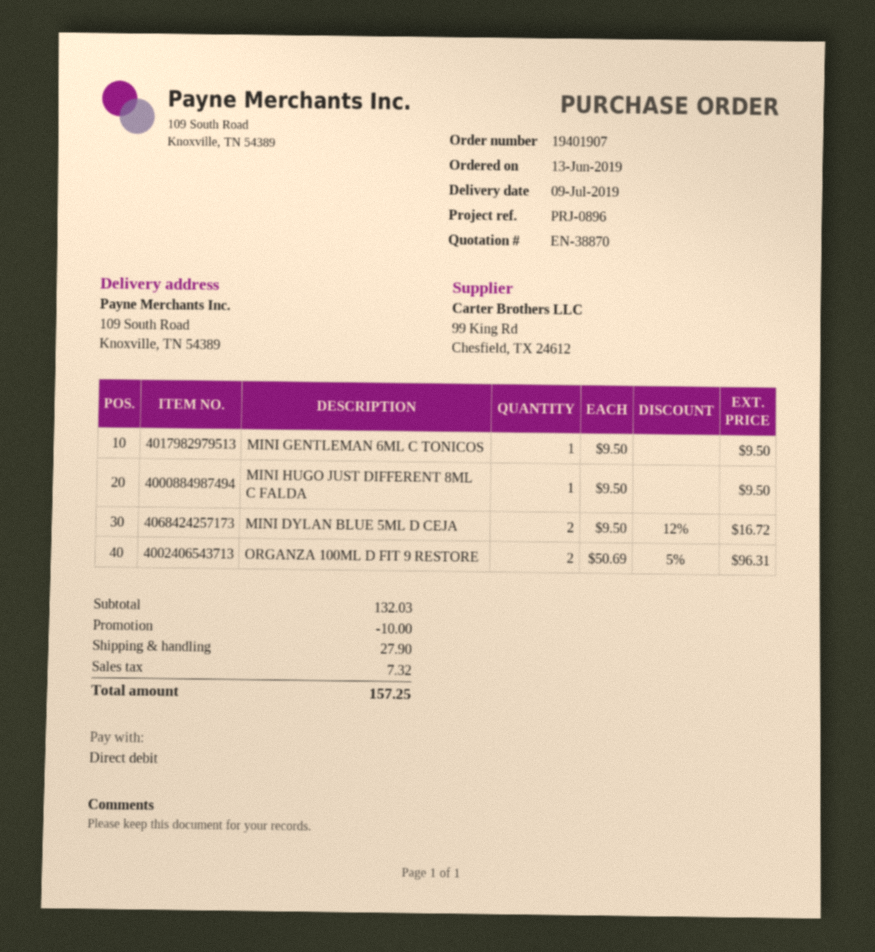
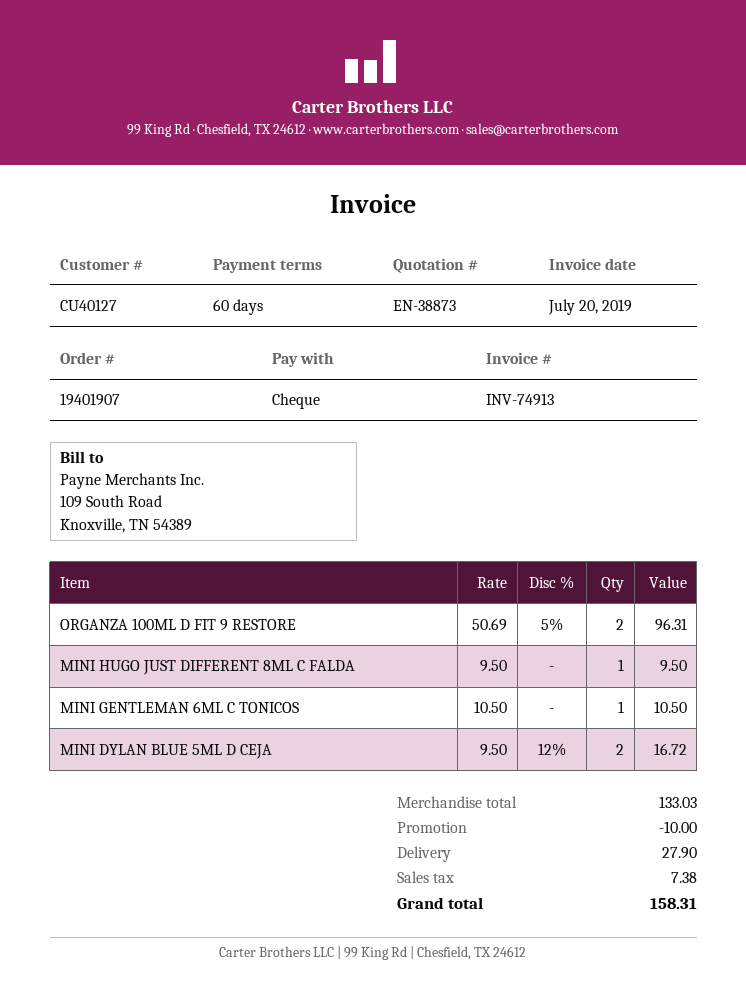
quote number: EN-38870 -> EN-38873
payment method: direct debit -> cheque
MINI GENTLEMAN 6ML C TONICOS: 1 x 9.50 = 9.50 -> 1 x 10.50 = 10.50
subtotal: 132.03 -> 133.03
tax: 7.32 -> 7.38
total: 157.25 -> 158.31

